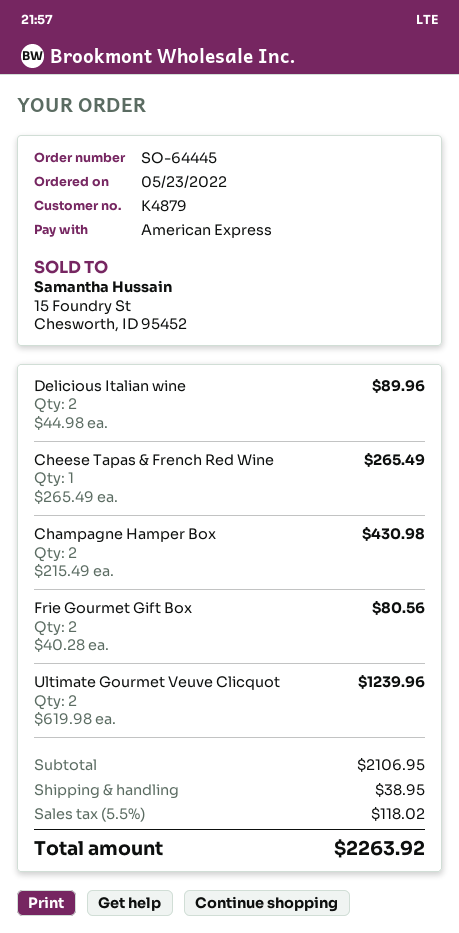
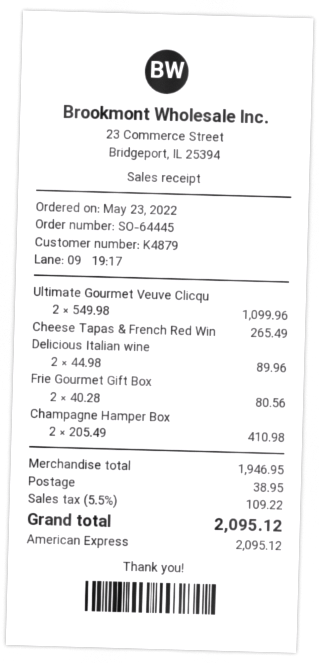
Champagne Hamper Box: 2 x 215.49 = 430.98 -> 2 x 205.49 = 410.98
Ultimate Gourmet Veuve Clicquot: 2 x 619.98 = 1239.96 -> 2 x 549.98 = 1099.96
subtotal: 2106.95 -> 1946.95
tax: 5.5% = 118.02 -> 5.5% = 109.22
total: 2263.92 -> 2095.12

